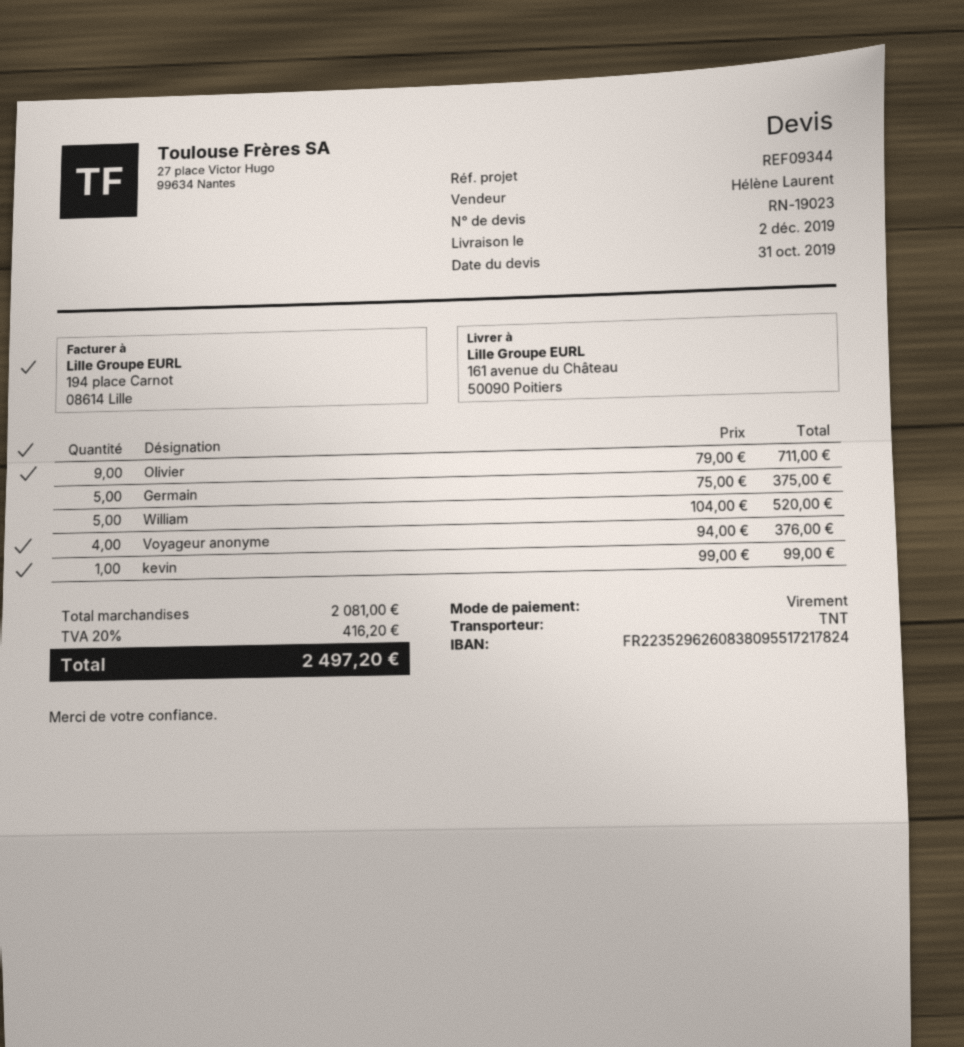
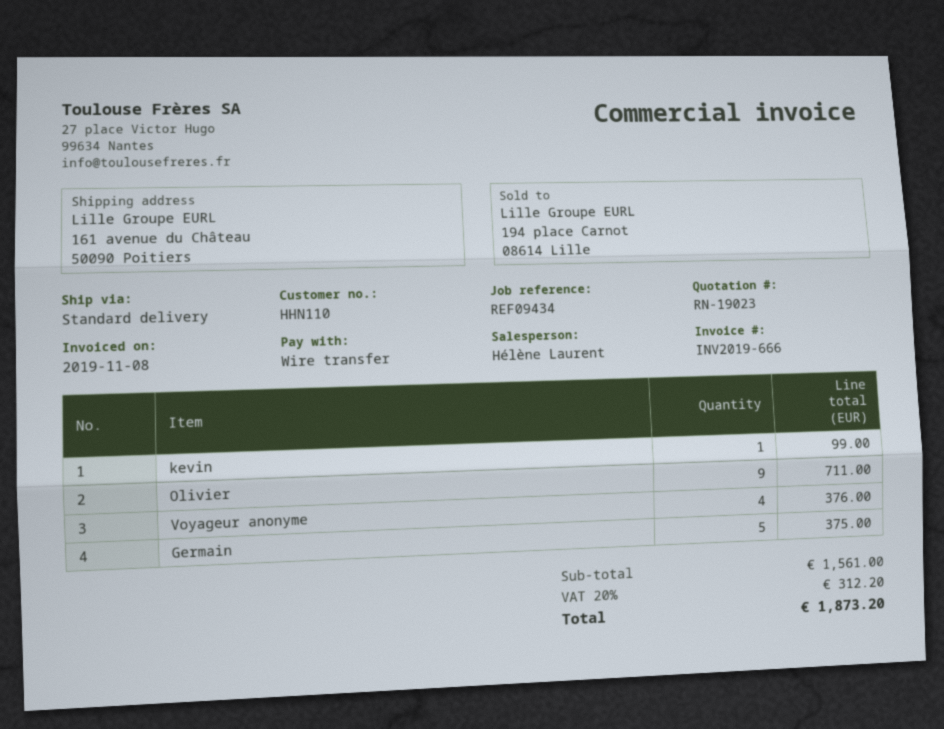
reference: REF09344 -> REF09434
shipping method: TNT -> standard
William: 5 for 520.00 -> none
subtotal: 2081.00 -> 1561.00
tax: 20% = 416.20 -> 20% = 312.20
total: 2497.20 -> 1873.20

